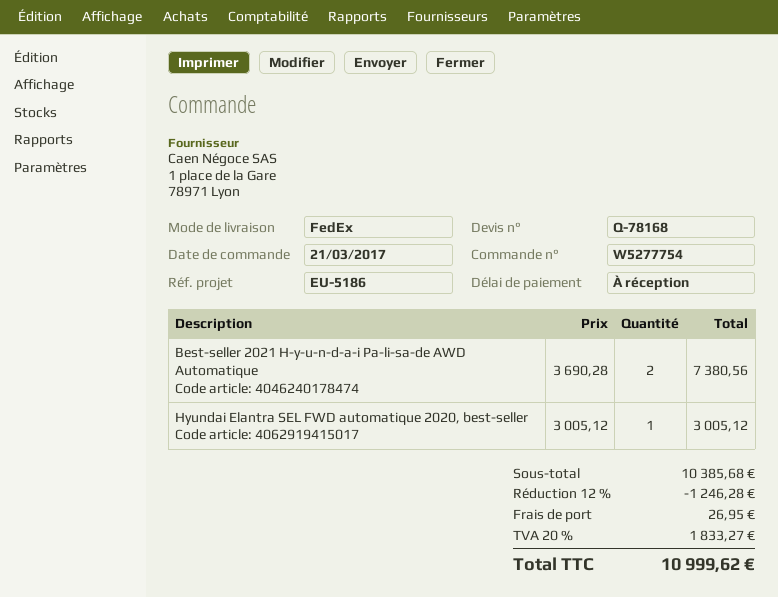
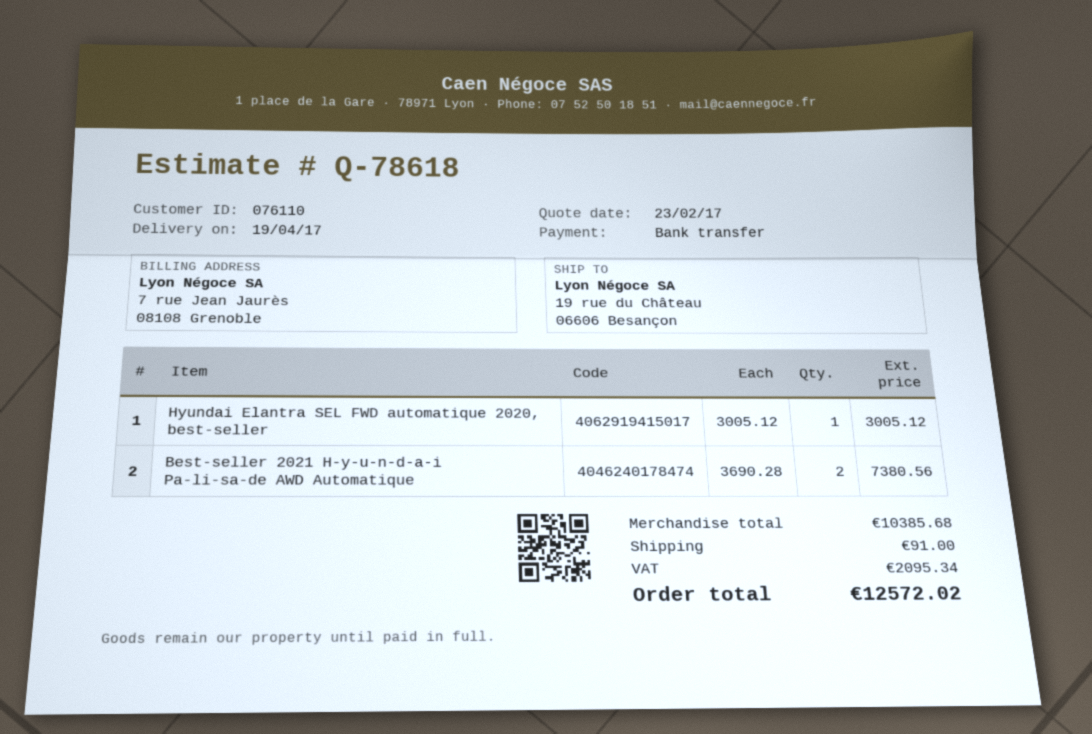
quote number: Q-78168 -> Q-78618
discount: 12% = 1246.28 -> none
shipping: 26.95 -> 91.00
tax: 1833.27 -> 2095.34
total: 10999.62 -> 12572.02

